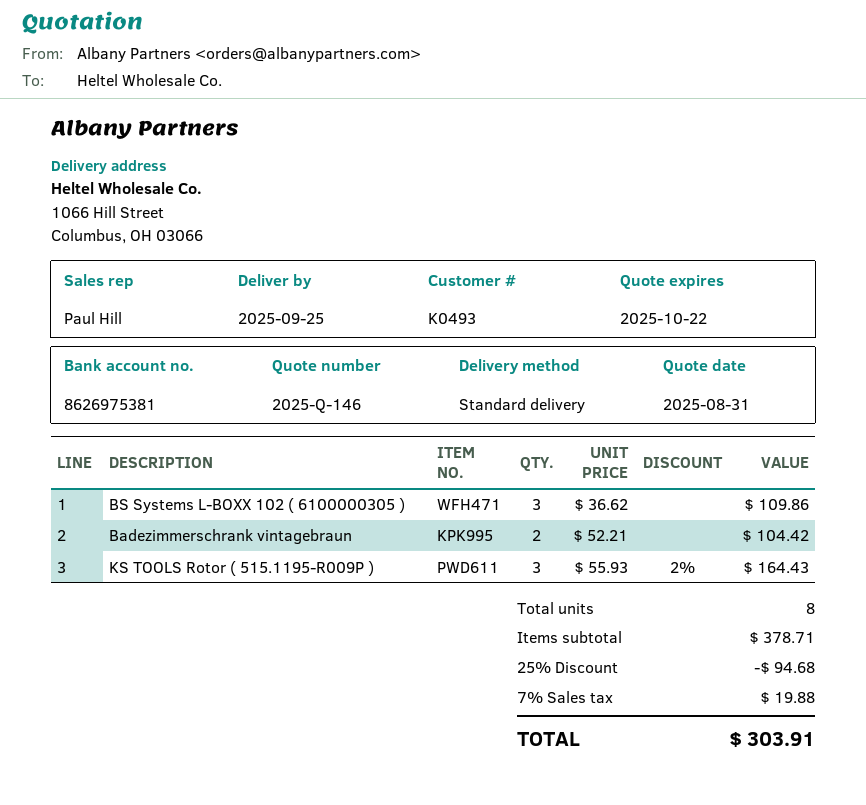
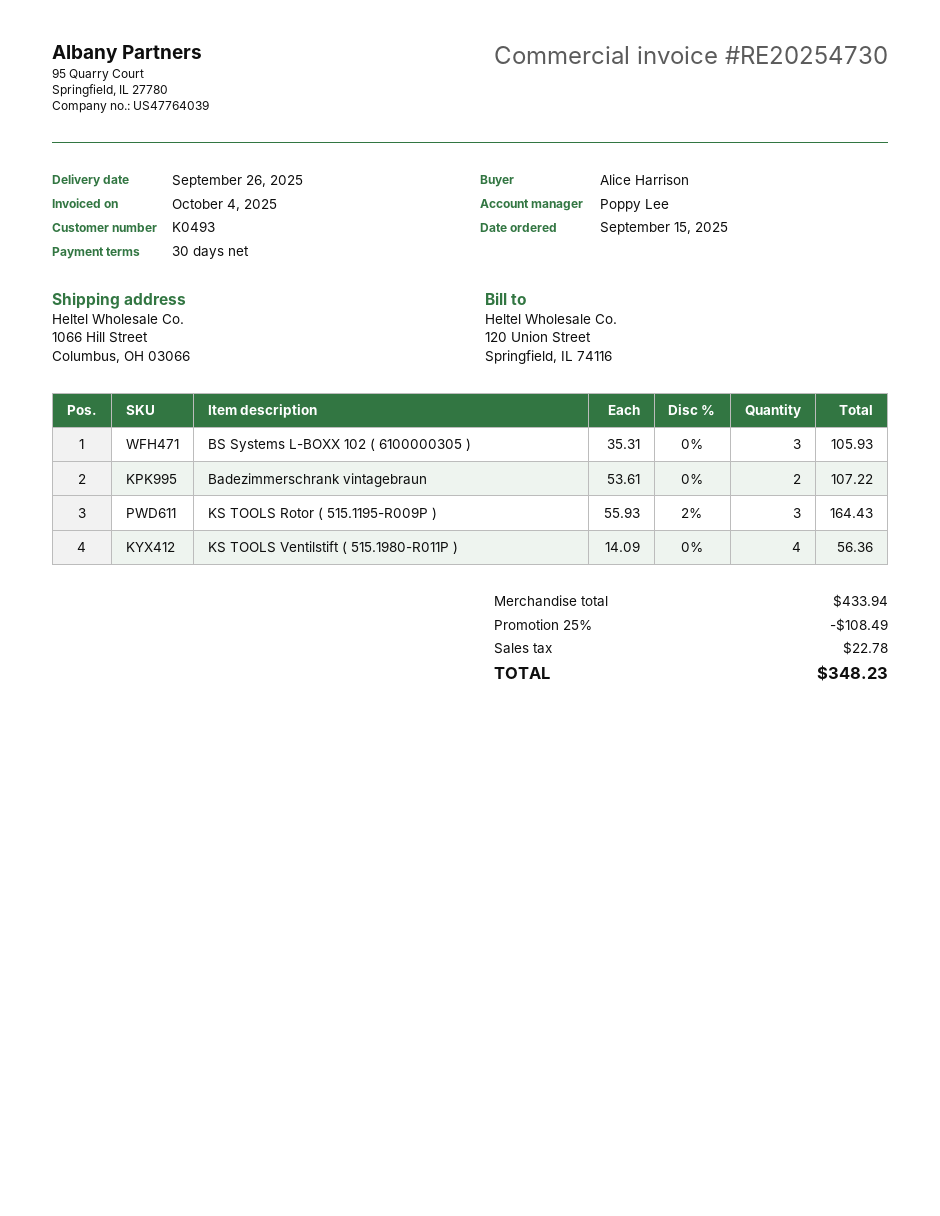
delivery date: 2025-09-25 -> 2025-09-26
sales rep: Paul Hill -> Poppy Lee
BS Systems L-BOXX 102 ( 6100000305 ): 3 x 36.62 = 109.86 -> 3 x 35.31 = 105.93
Badezimmerschrank vintagebraun: 2 x 52.21 = 104.42 -> 2 x 53.61 = 107.22
KS TOOLS Ventilstift ( 515.1980-R011P ): none -> 4 x 14.09 = 56.36
subtotal: 378.71 -> 433.94
discount: 25% = 94.68 -> 25% = 108.49
tax: 19.88 -> 22.78
total: 303.91 -> 348.23

